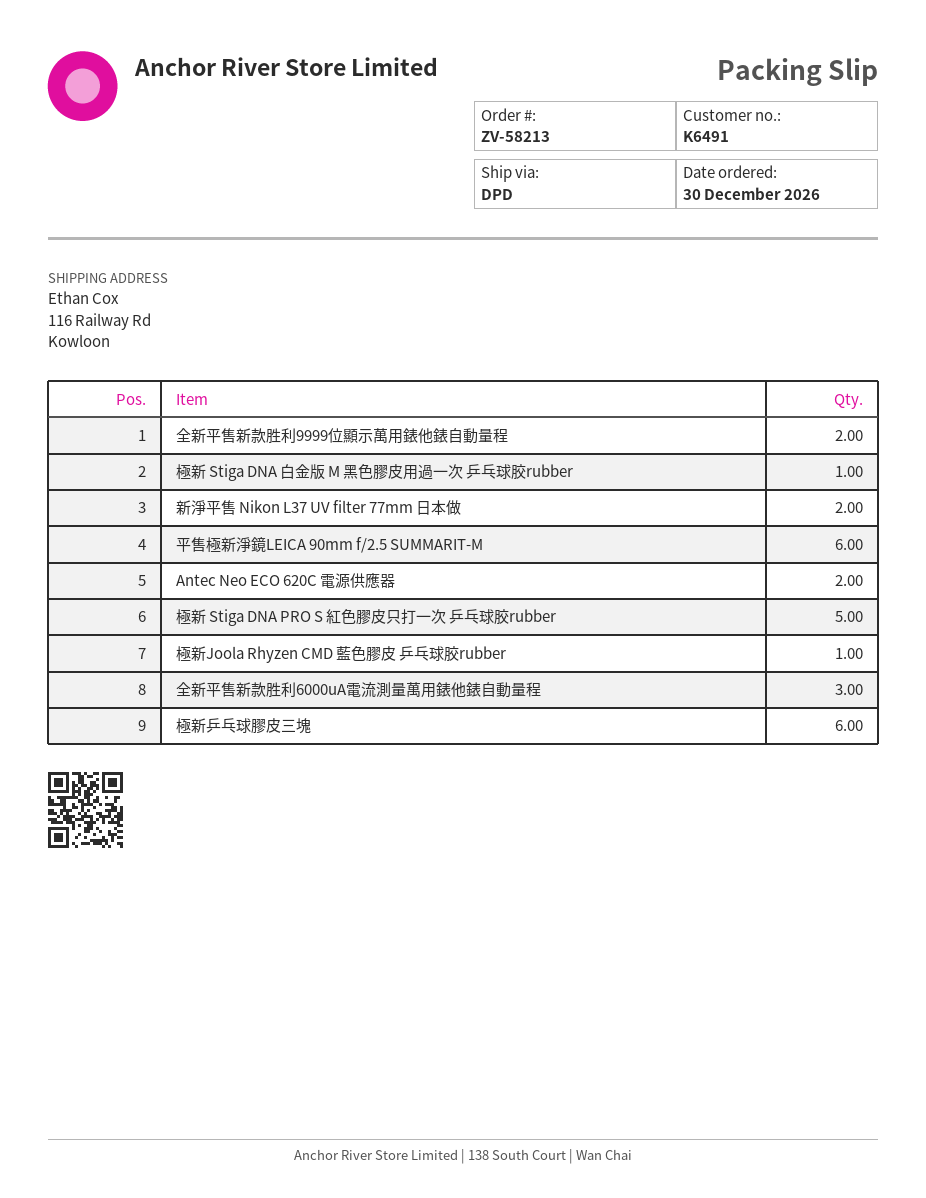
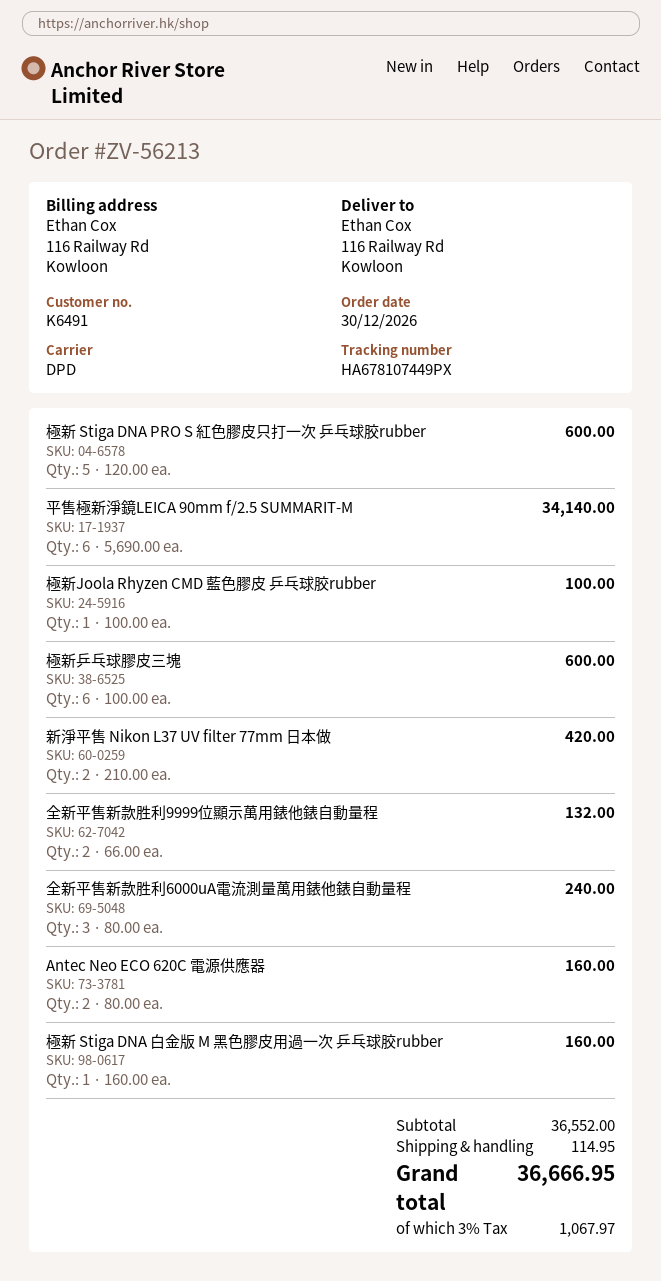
order number: ZV-58213 -> ZV-56213

